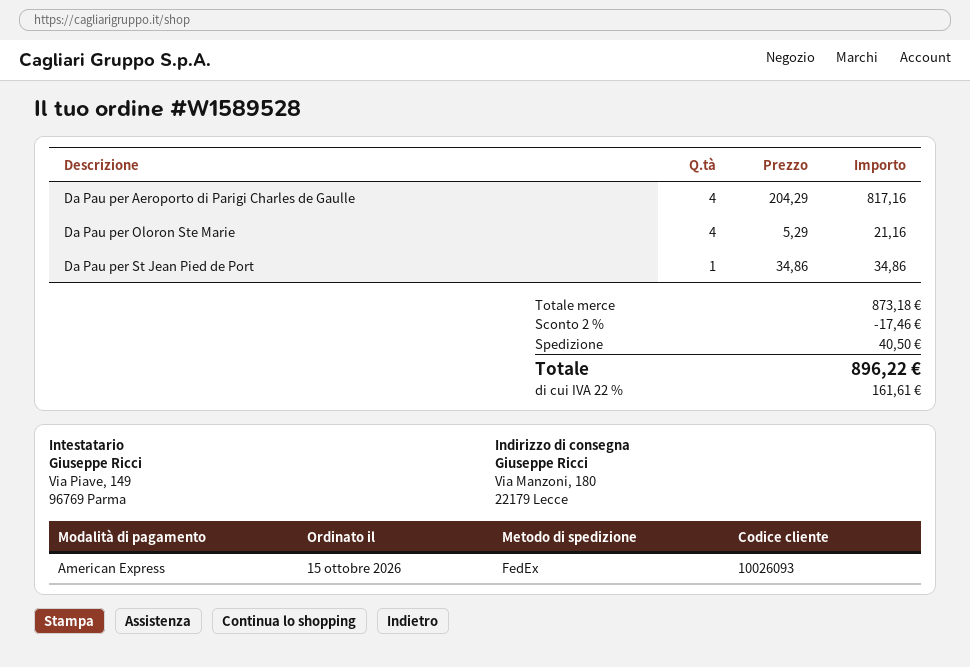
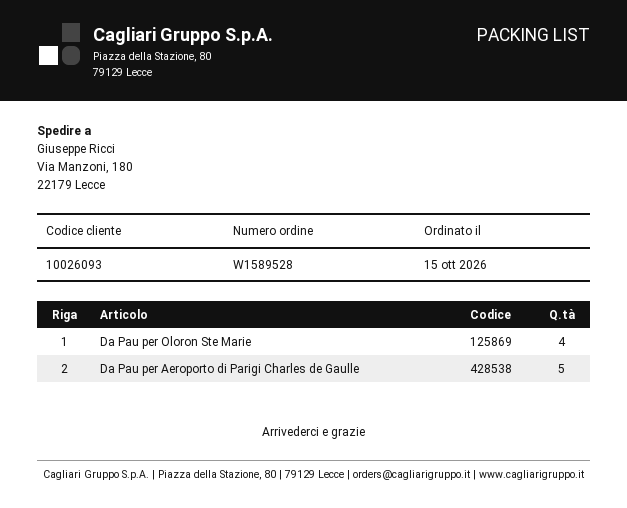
Da Pau per Aeroporto di Parigi Charles de Gaulle: 4 -> 5
Da Pau per St Jean Pied de Port: 1 -> none

